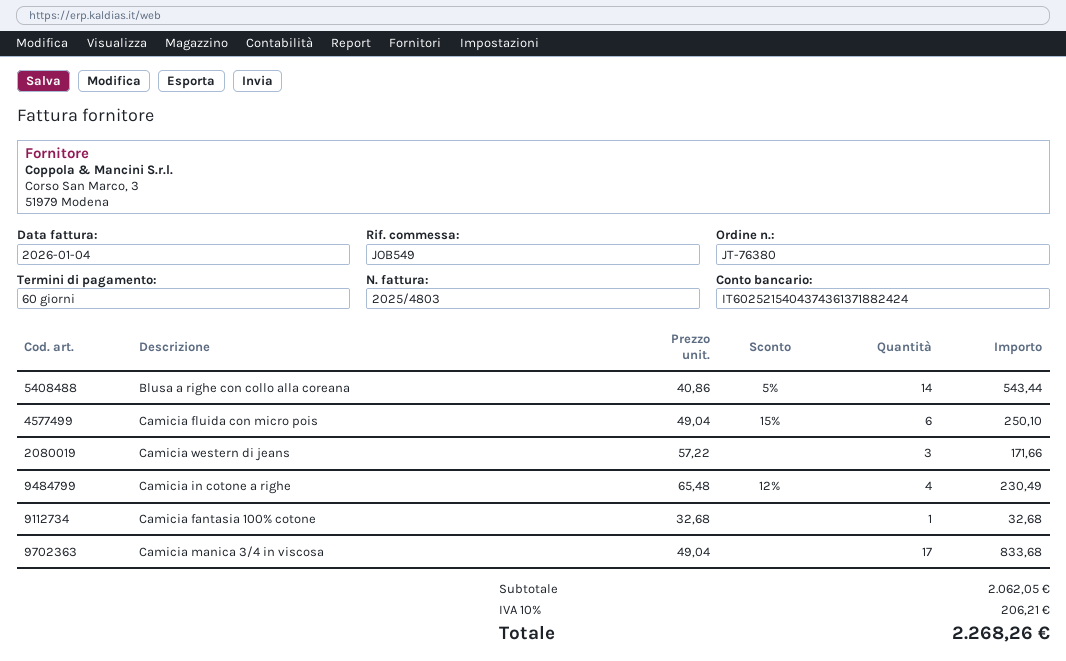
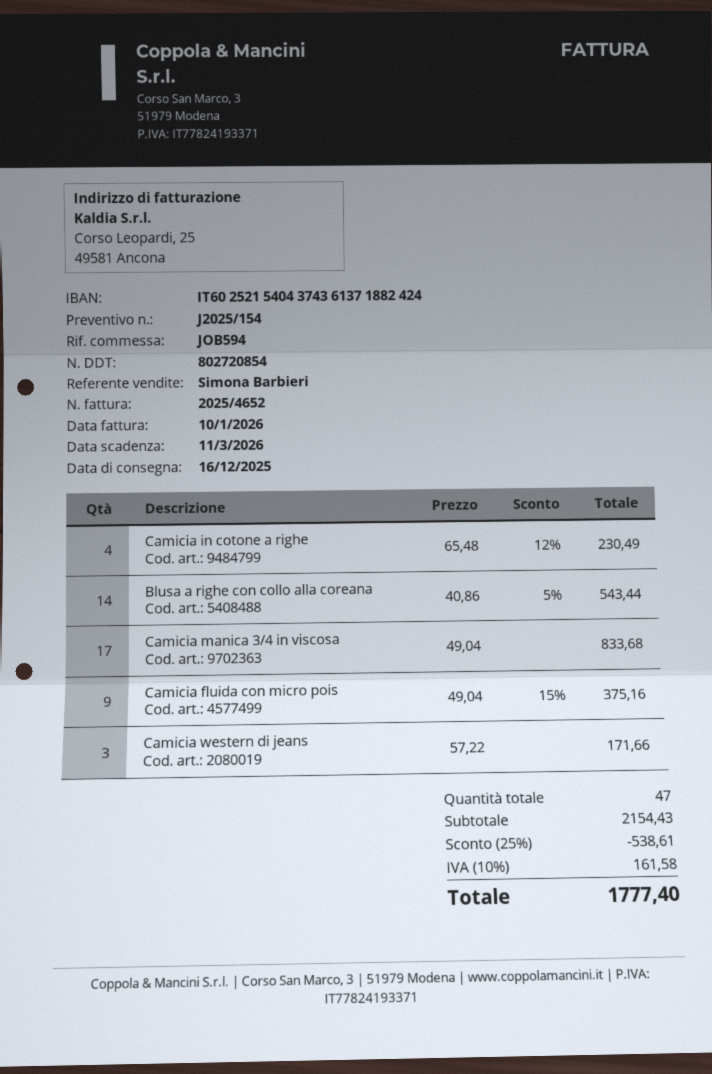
invoice number: 2025/4803 -> 2025/4652
invoice date: 2026-01-04 -> 2026-01-10
reference: JOB549 -> JOB594
Camicia fluida con micro pois: 6 x 49.04 - 15% = 250.10 -> 9 x 49.04 - 15% = 375.16
Camicia fantasia 100% cotone: 1 x 32.68 = 32.68 -> none
subtotal: 2062.05 -> 2154.43
discount: none -> 25% = 538.61
tax: 10% = 206.21 -> 10% = 161.58
total: 2268.26 -> 1777.40

